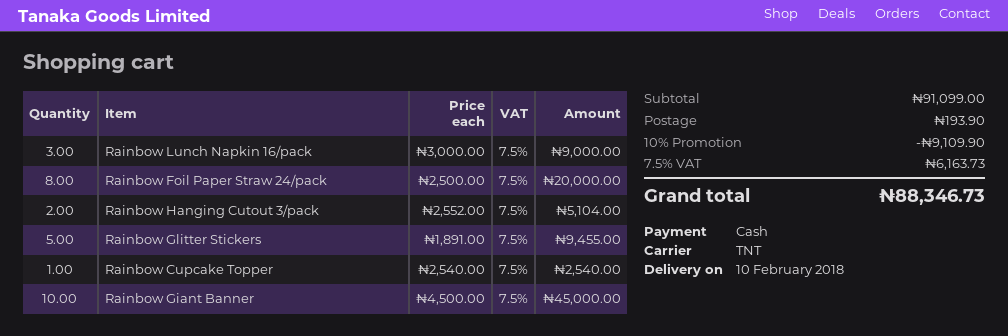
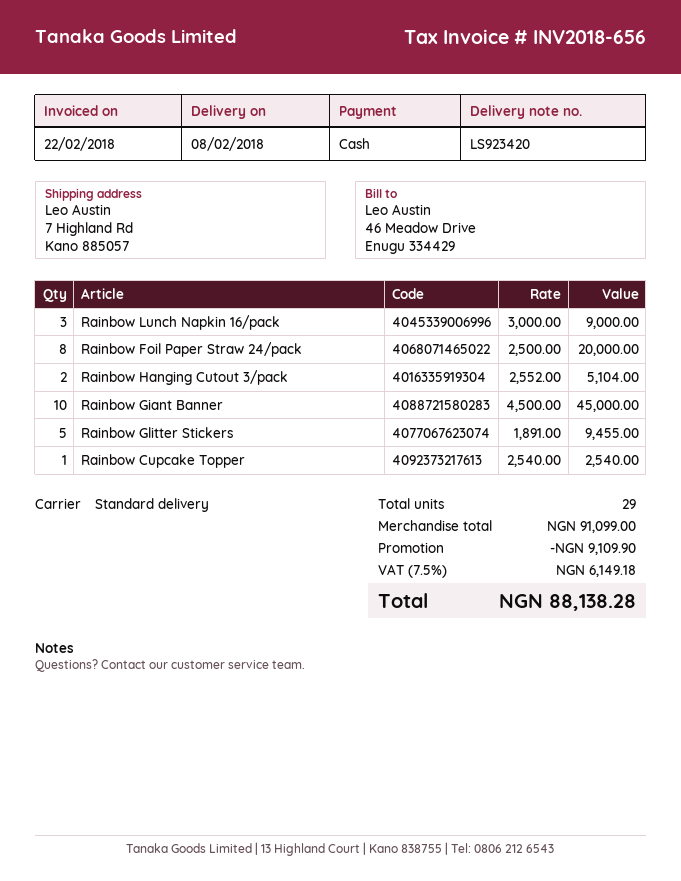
delivery date: 2018-02-10 -> 2018-02-08
shipping method: TNT -> standard
shipping: 193.90 -> none
tax: 7.5% = 6163.73 -> 7.5% = 6149.18
total: 88346.73 -> 88138.28

